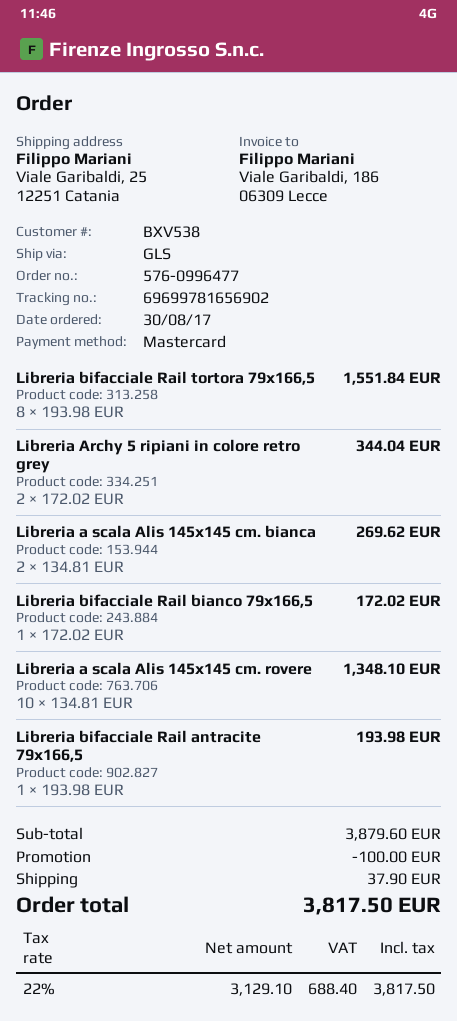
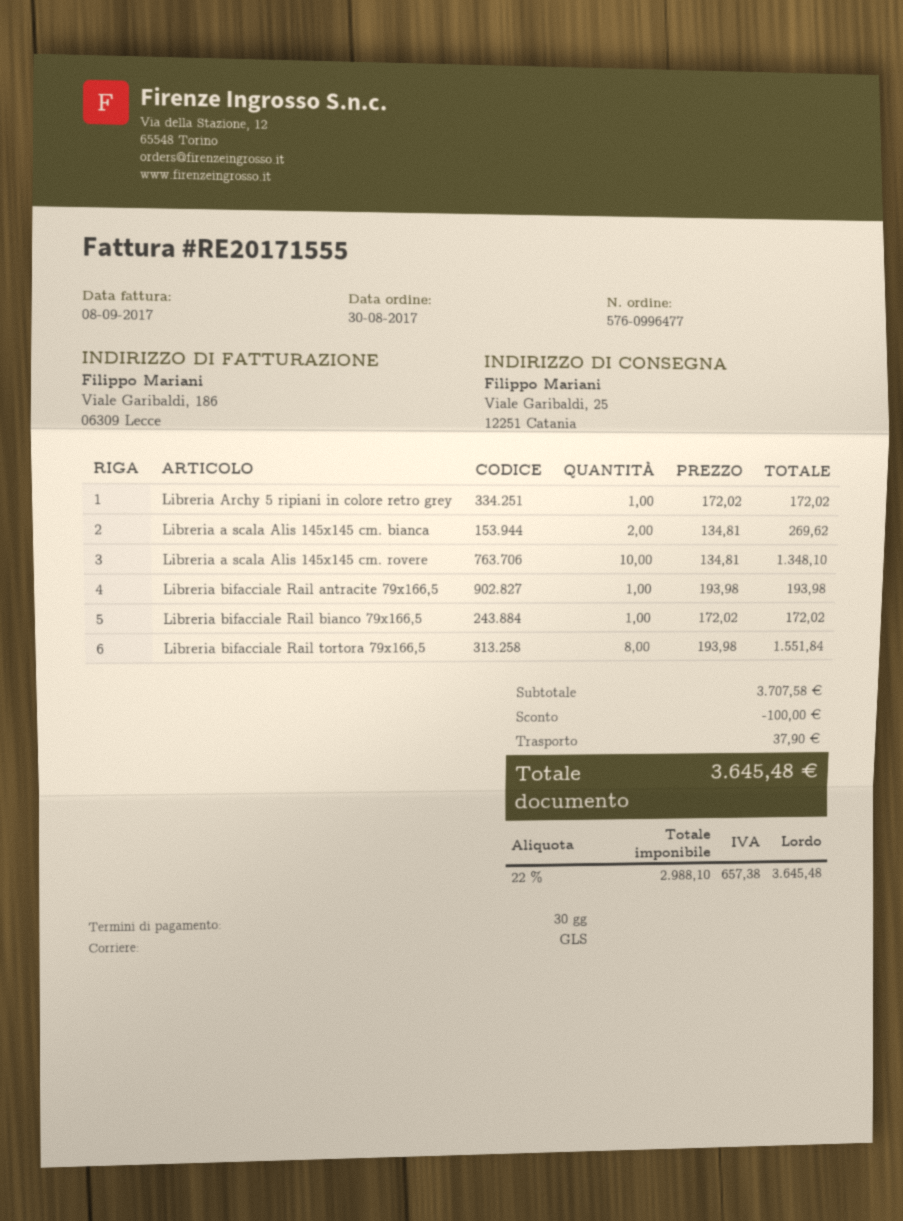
Libreria Archy 5 ripiani in colore retro grey: 2 x 172.02 = 344.04 -> 1 x 172.02 = 172.02
subtotal: 3879.60 -> 3707.58
net: 3129.10 -> 2988.10
tax: 22% = 688.40 -> 22% = 657.38
total: 3817.50 -> 3645.48

